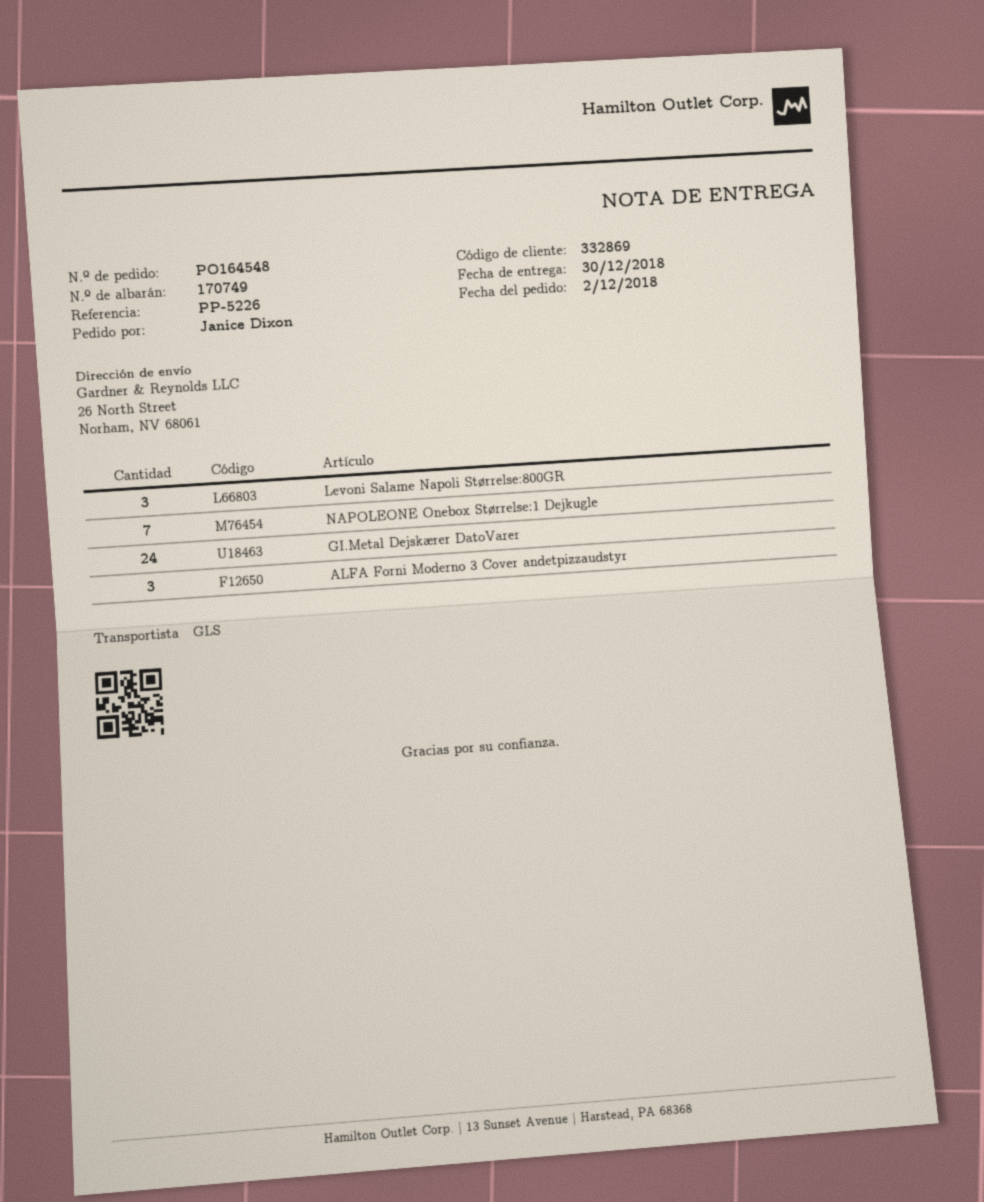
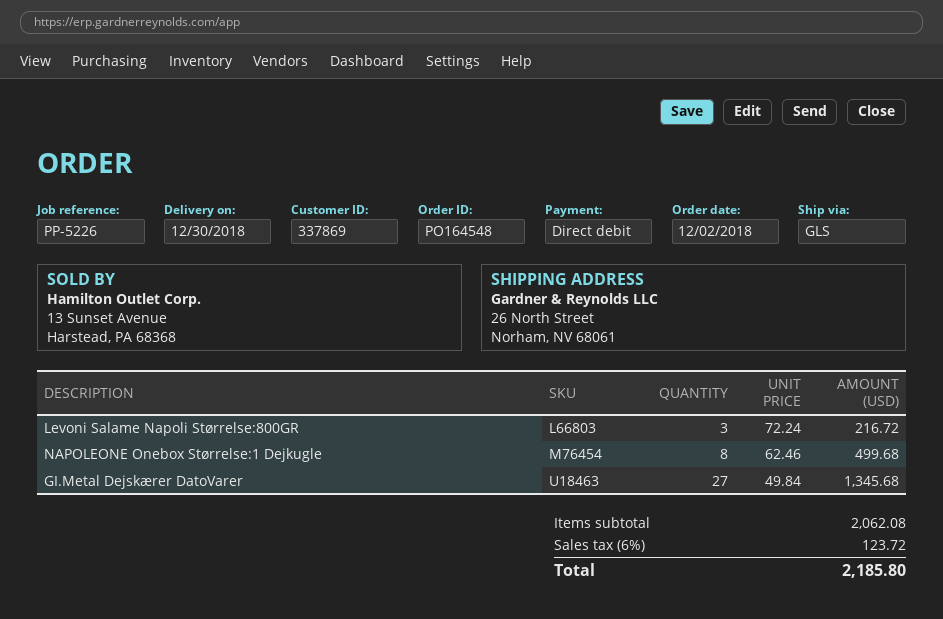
customer number: 332869 -> 337869
NAPOLEONE Onebox Størrelse:1 Dejkugle: 7 -> 8
GI.Metal Dejskærer DatoVarer: 24 -> 27
ALFA Forni Moderno 3 Cover andetpizzaudstyr: 3 -> none

